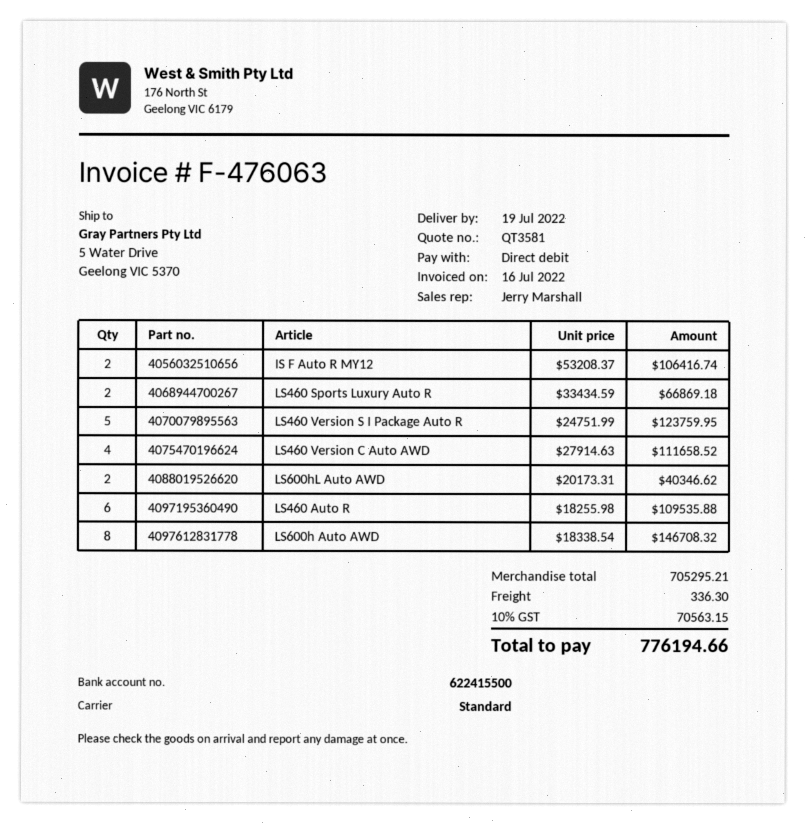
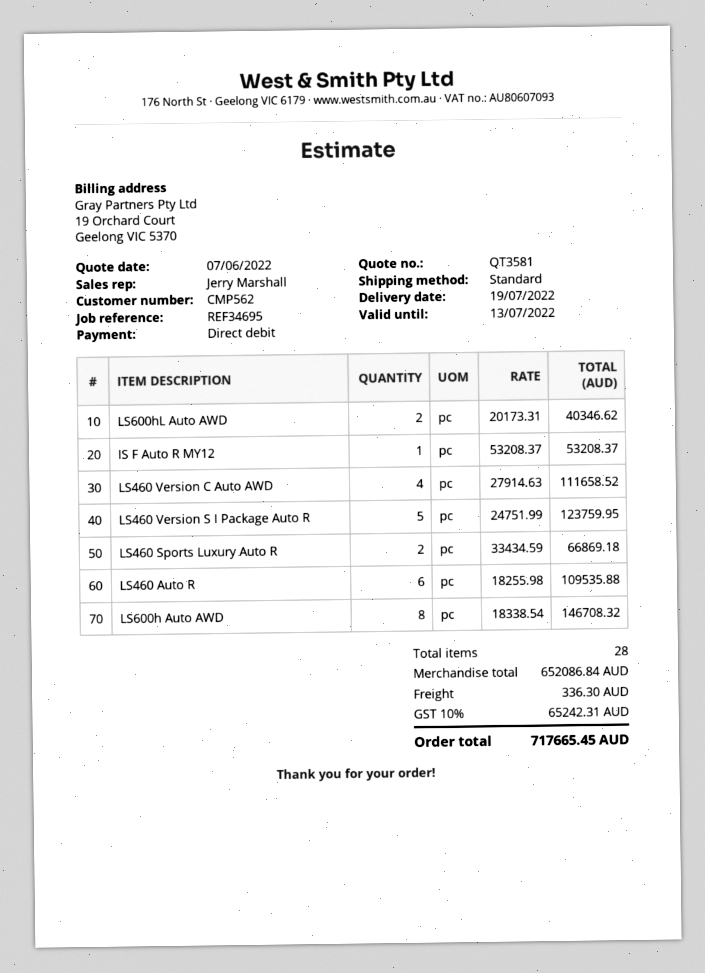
IS F Auto R MY12: 2 x 53208.37 = 106416.74 -> 1 x 53208.37 = 53208.37
subtotal: 705295.21 -> 652086.84
tax: 10% = 70563.15 -> 10% = 65242.31
total: 776194.66 -> 717665.45

